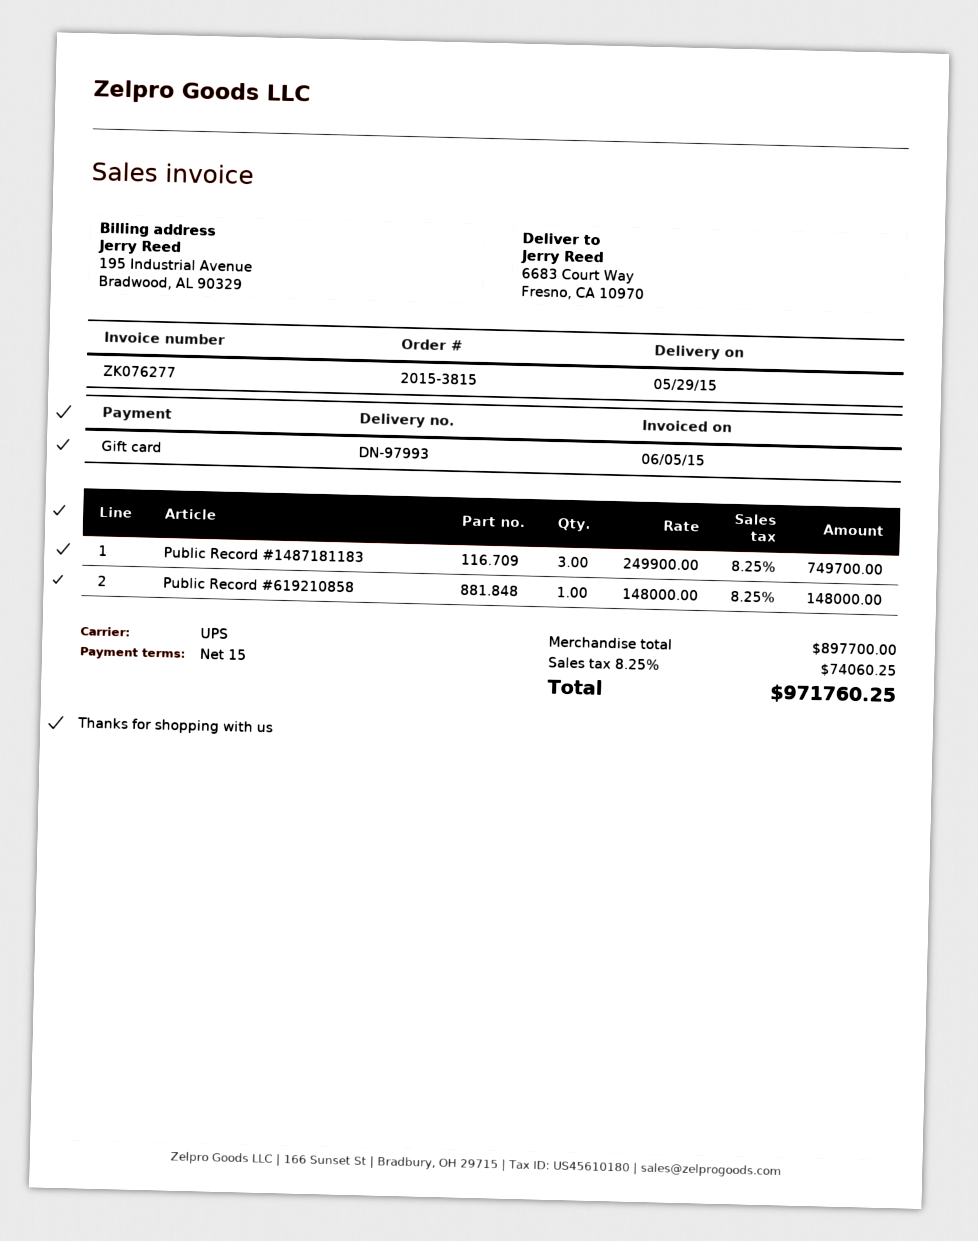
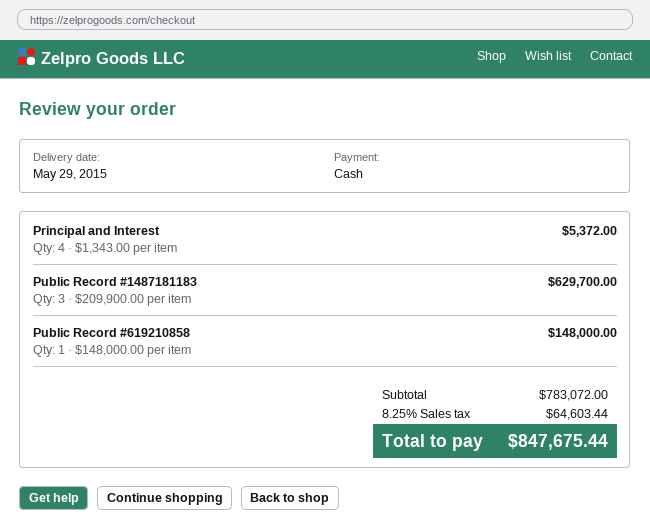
payment method: gift card -> cash
Public Record #1487181183: 3 x 249900.00 = 749700.00 -> 3 x 209900.00 = 629700.00
Principal and Interest: none -> 4 x 1343.00 = 5372.00
subtotal: 897700.00 -> 783072.00
tax: 8.25% = 74060.25 -> 8.25% = 64603.44
total: 971760.25 -> 847675.44

